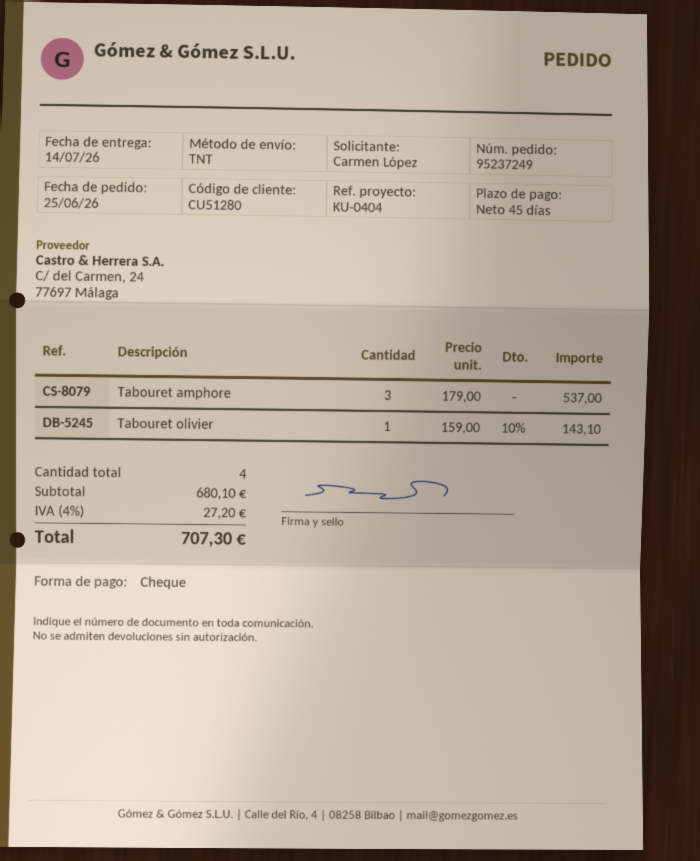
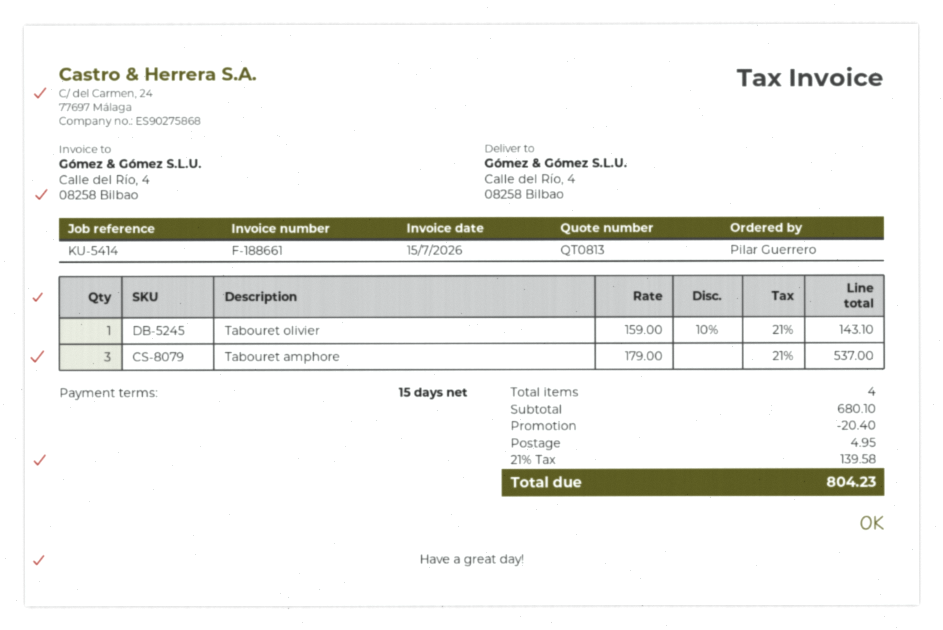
payment terms: 45 days -> 15 days
reference: KU-0404 -> KU-5414
ordered by: Carmen López -> Pilar Guerrero
discount: none -> 20.40
shipping: none -> 4.95
tax: 4% = 27.20 -> 21% = 139.58
total: 707.30 -> 804.23

